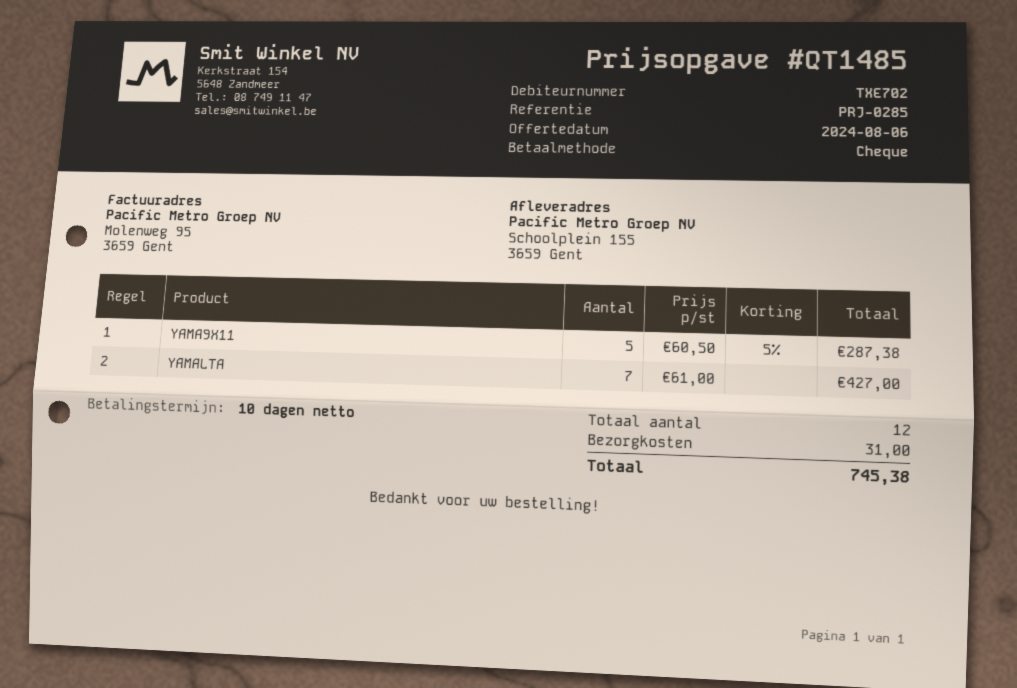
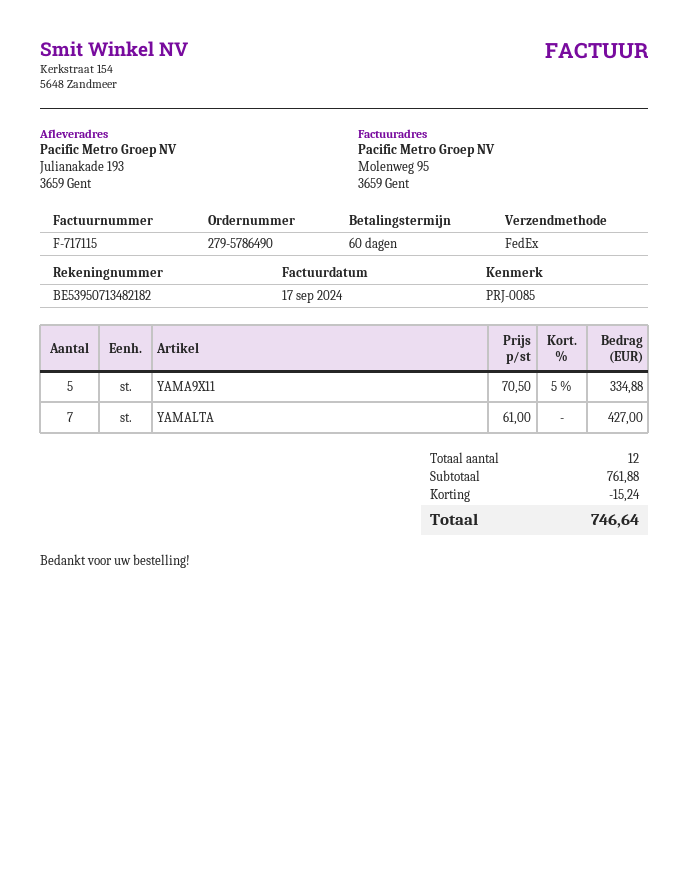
payment terms: 10 days -> 60 days
reference: PRJ-0285 -> PRJ-0085
ship to: Schoolplein 155, 3659 Gent -> Julianakade 193, 3659 Gent
YAMA9X11: 5 x 60.50 - 5% = 287.38 -> 5 x 70.50 - 5% = 334.88
discount: none -> 15.24
shipping: 31.00 -> none
total: 745.38 -> 746.64

